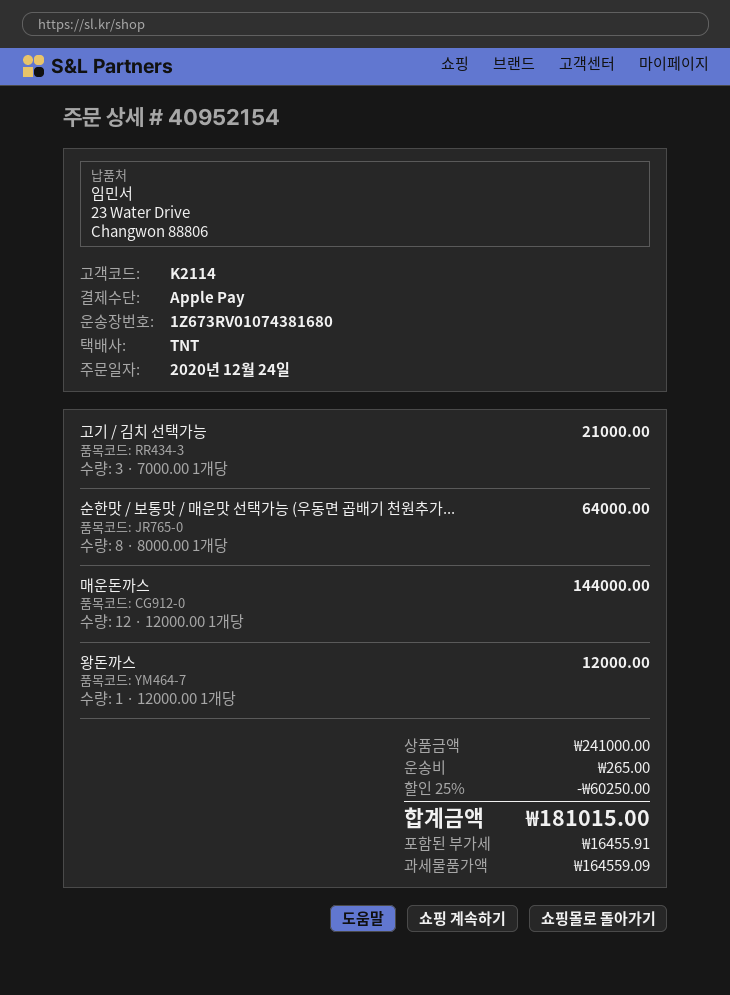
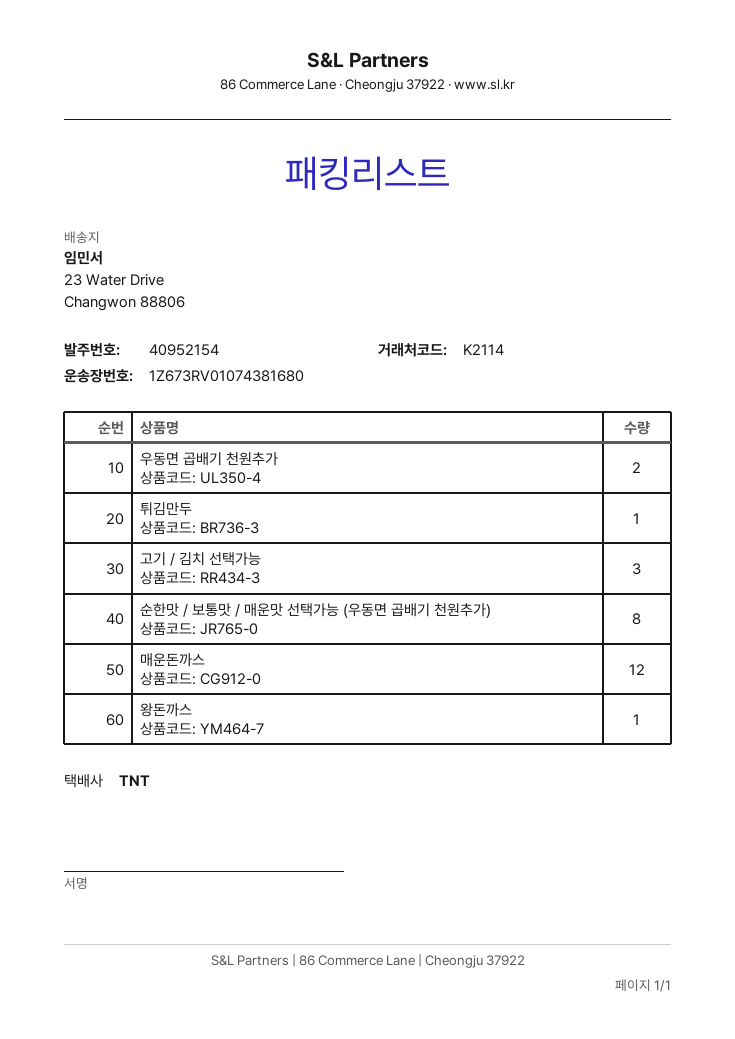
우동면 곱배기 천원추가: none -> 2
튀김만두: none -> 1

